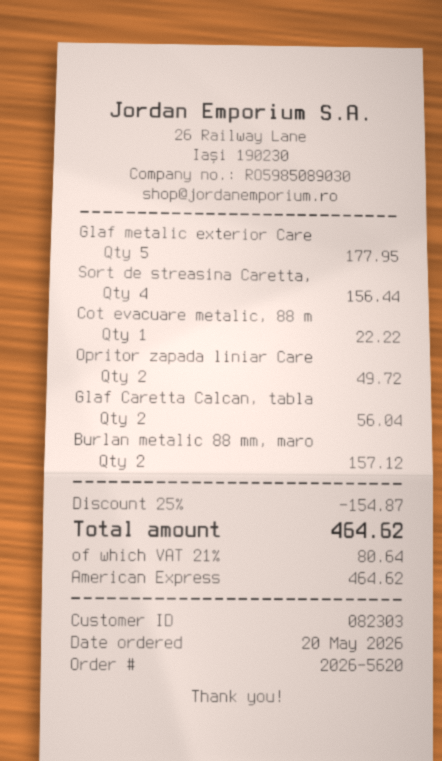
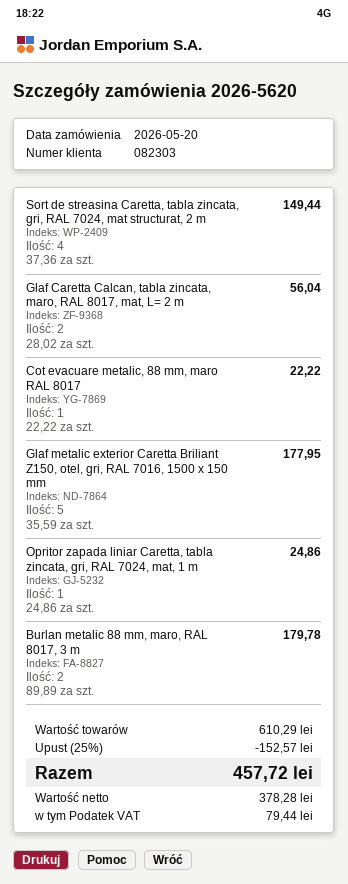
Sort de streasina Caretta,: 4 for 156.44 -> 4 for 149.44
Opritor zapada liniar Care: 2 for 49.72 -> 1 for 24.86
Burlan metalic 88 mm, maro: 2 for 157.12 -> 2 for 179.78
discount: 25% = 154.87 -> 25% = 152.57
tax: 80.64 -> 79.44
total: 464.62 -> 457.72

